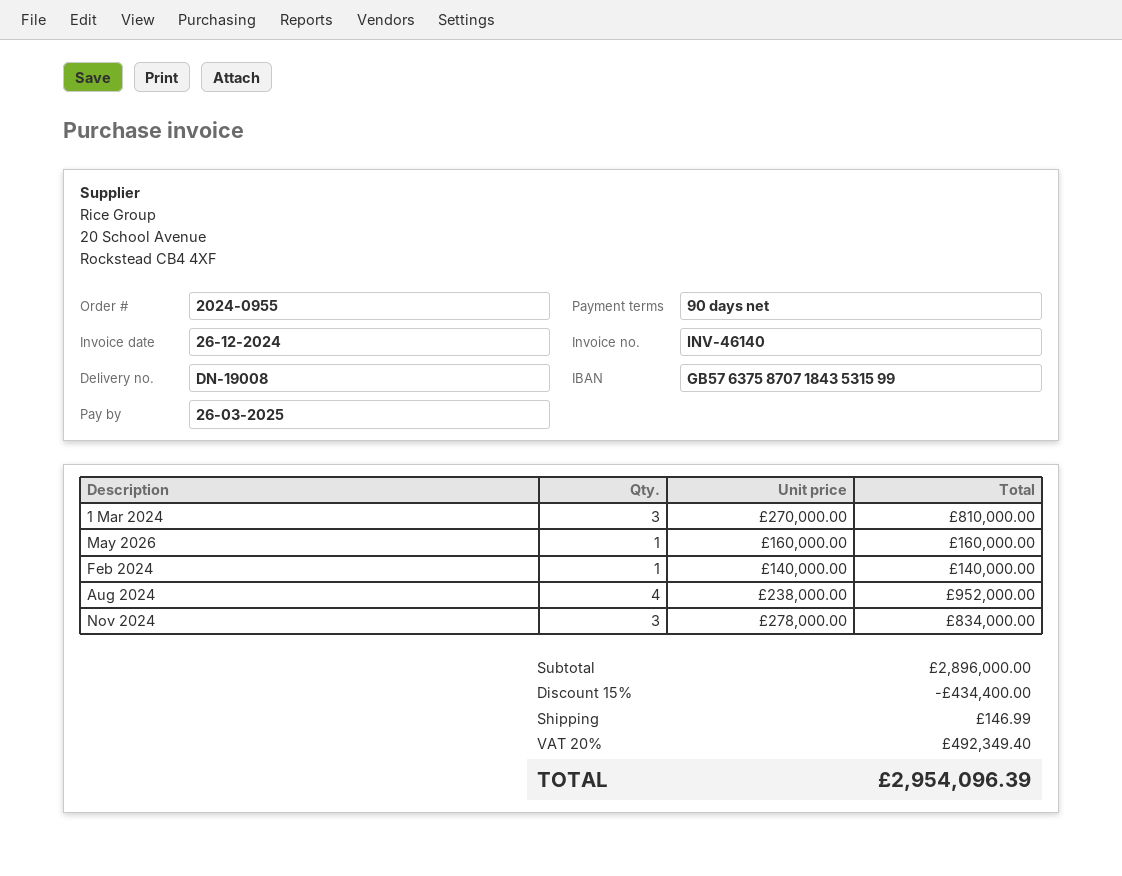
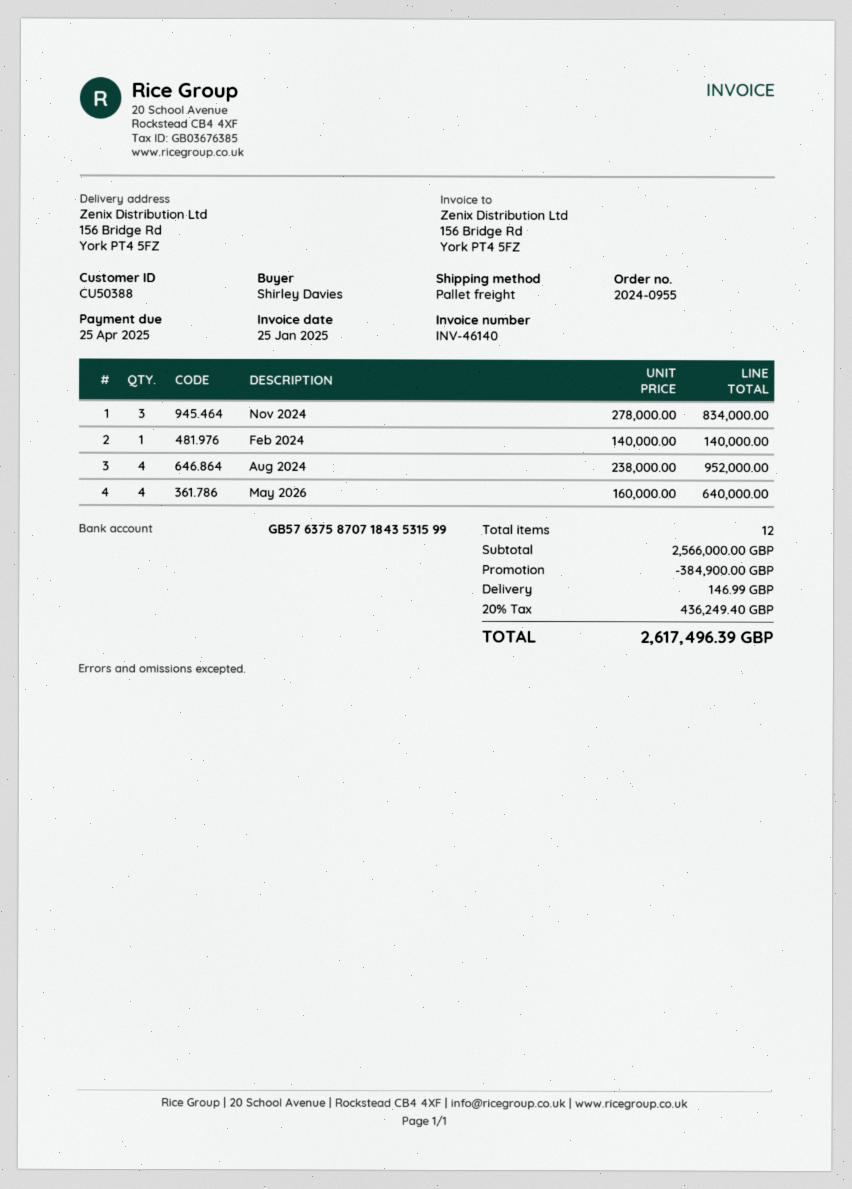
invoice date: 2024-12-26 -> 2025-01-25
due date: 2025-03-26 -> 2025-04-25
1 Mar 2024: 3 x 270000.00 = 810000.00 -> none
May 2026: 1 x 160000.00 = 160000.00 -> 4 x 160000.00 = 640000.00
subtotal: 2896000.00 -> 2566000.00
discount: 434400.00 -> 384900.00
tax: 20% = 492349.40 -> 20% = 436249.40
total: 2954096.39 -> 2617496.39

